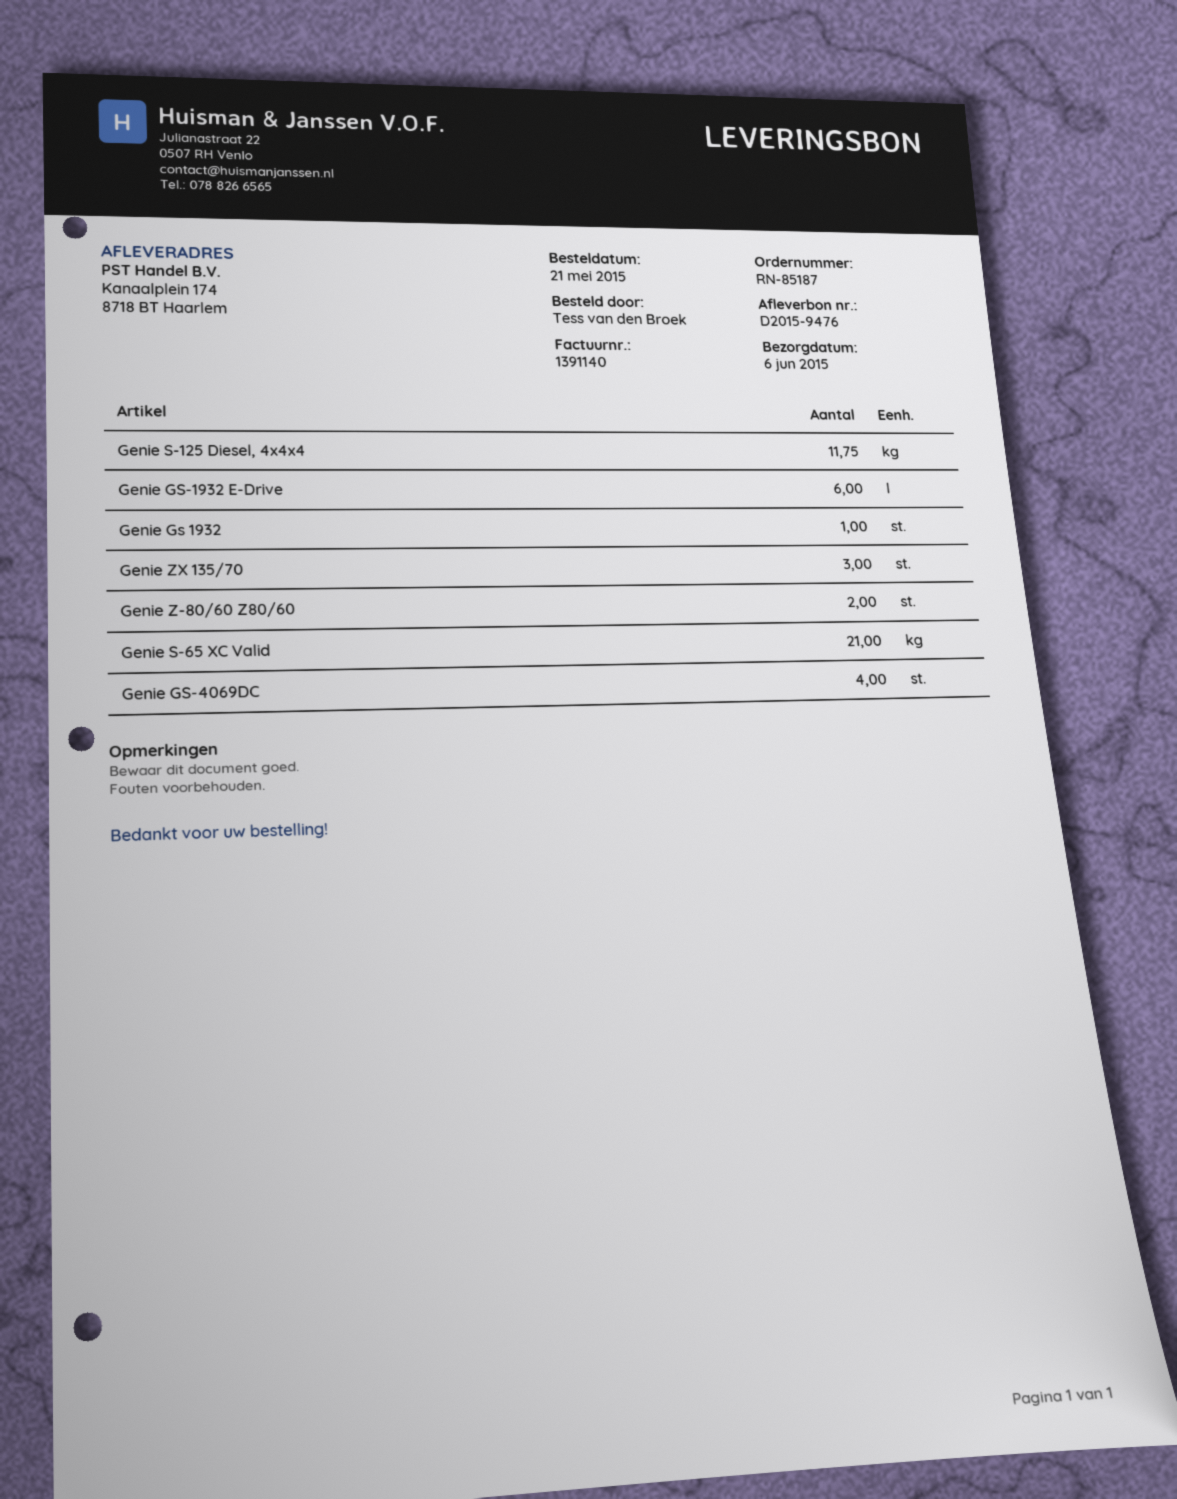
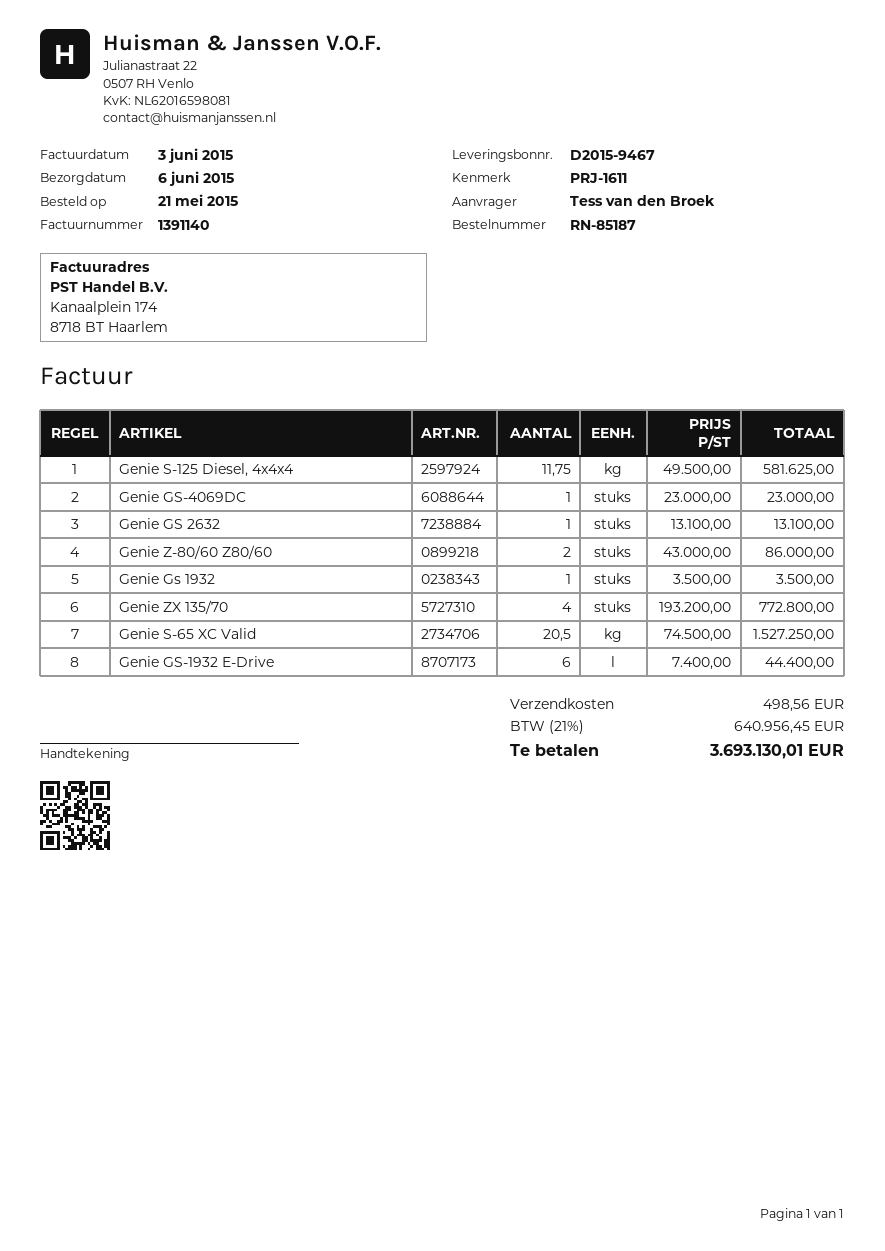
delivery note number: D2015-9476 -> D2015-9467
Genie ZX 135/70: 3 -> 4
Genie S-65 XC Valid: 21 -> 20.5
Genie GS-4069DC: 4 -> 1
Genie GS 2632: none -> 1

